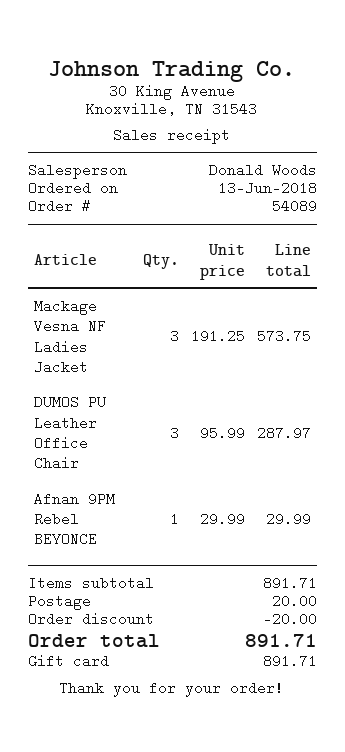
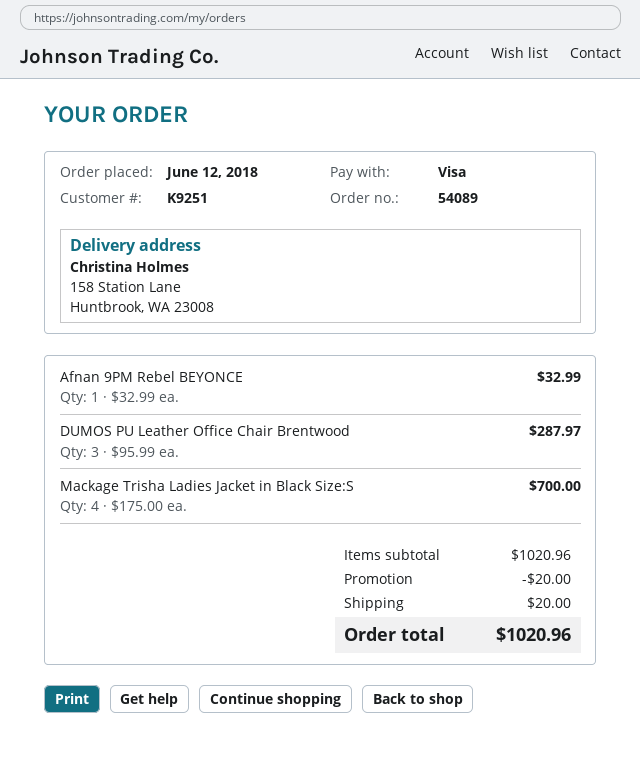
order date: 2018-06-13 -> 2018-06-12
payment method: gift card -> Visa
Mackage Vesna NF Ladies Jacket: 3 x 191.25 = 573.75 -> none
Afnan 9PM Rebel BEYONCE: 1 x 29.99 = 29.99 -> 1 x 32.99 = 32.99
Mackage Trisha Ladies Jacket in Black Size:S: none -> 4 x 175.00 = 700.00
subtotal: 891.71 -> 1020.96
total: 891.71 -> 1020.96

